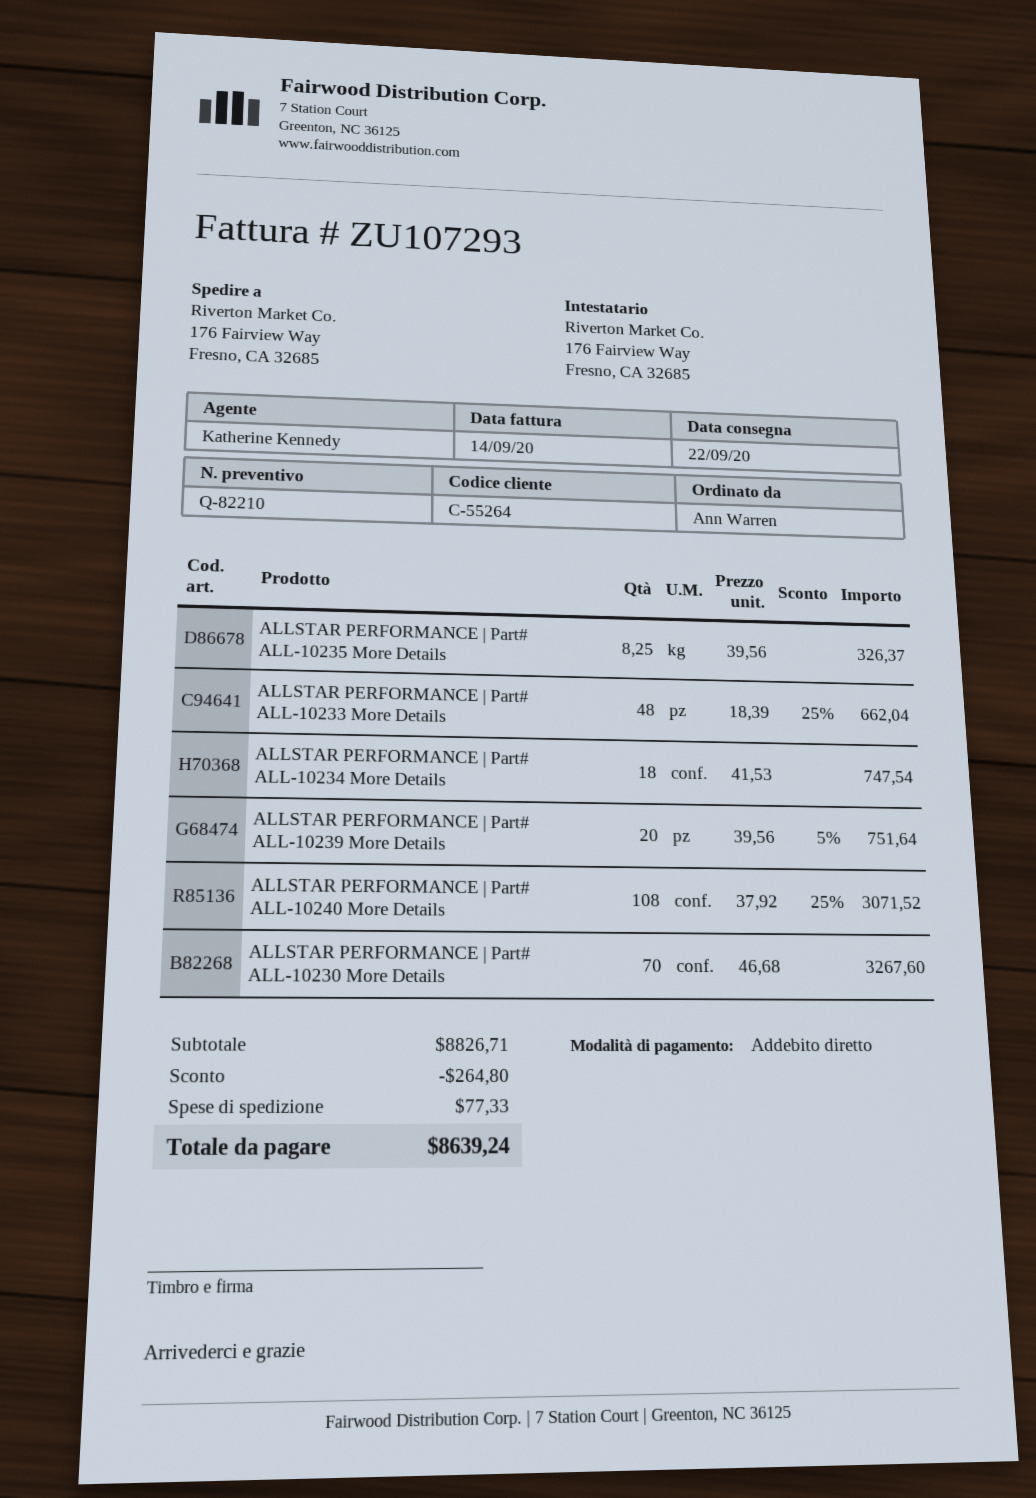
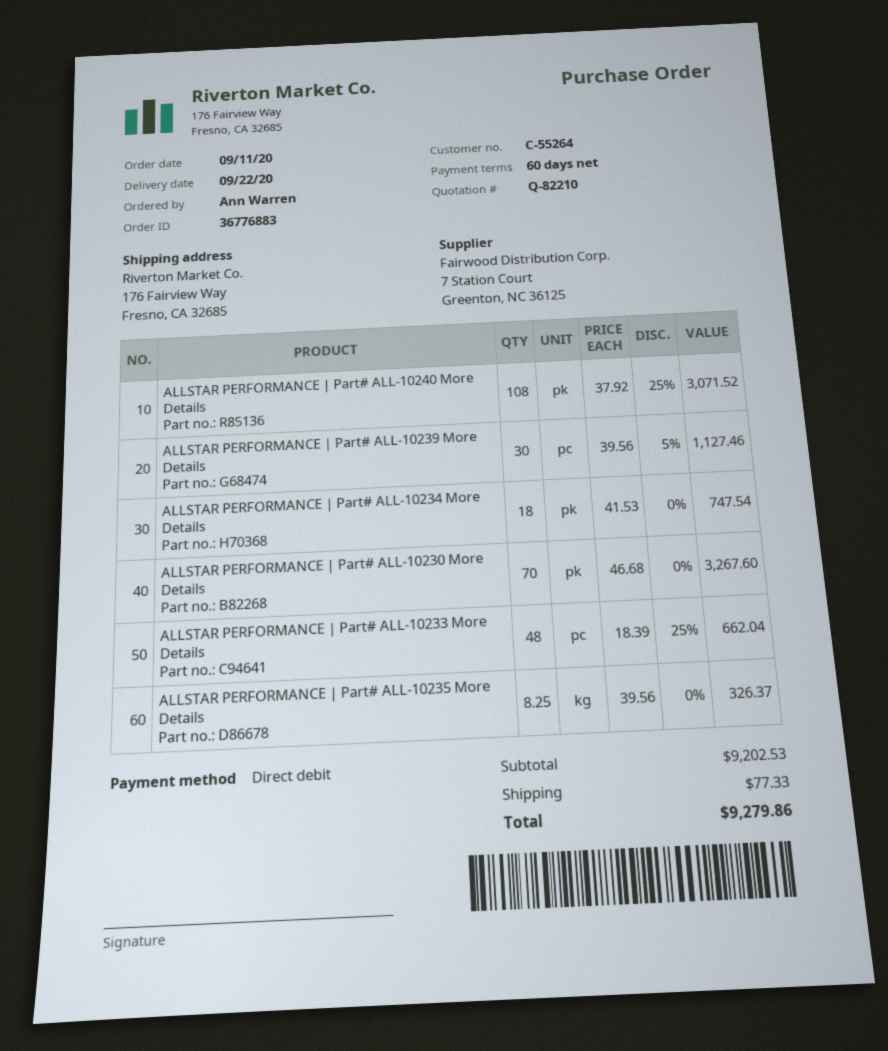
ALLSTAR PERFORMANCE | Part# ALL-10239 More Details: 20 x 39.56 - 5% = 751.64 -> 30 x 39.56 - 5% = 1127.46
subtotal: 8826.71 -> 9202.53
discount: 264.80 -> none
total: 8639.24 -> 9279.86

